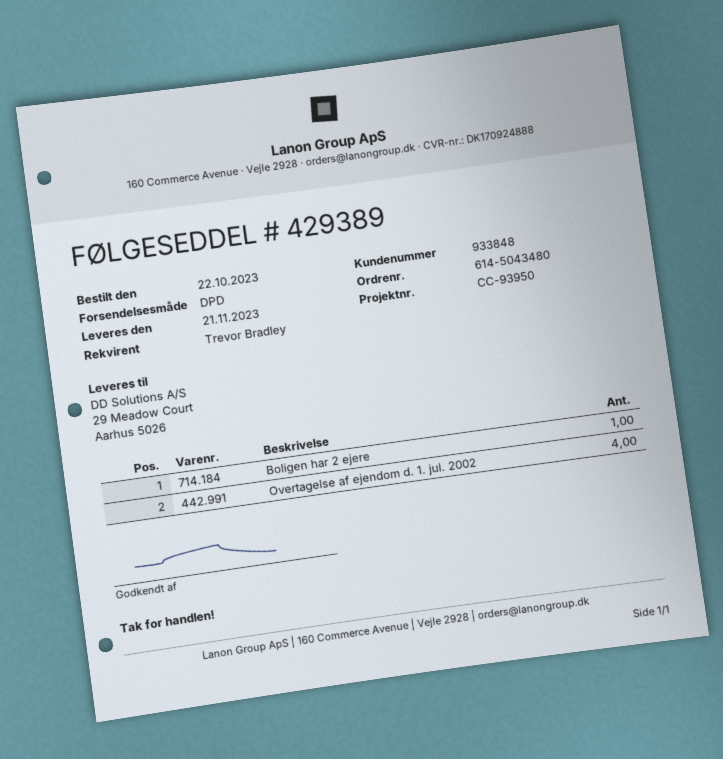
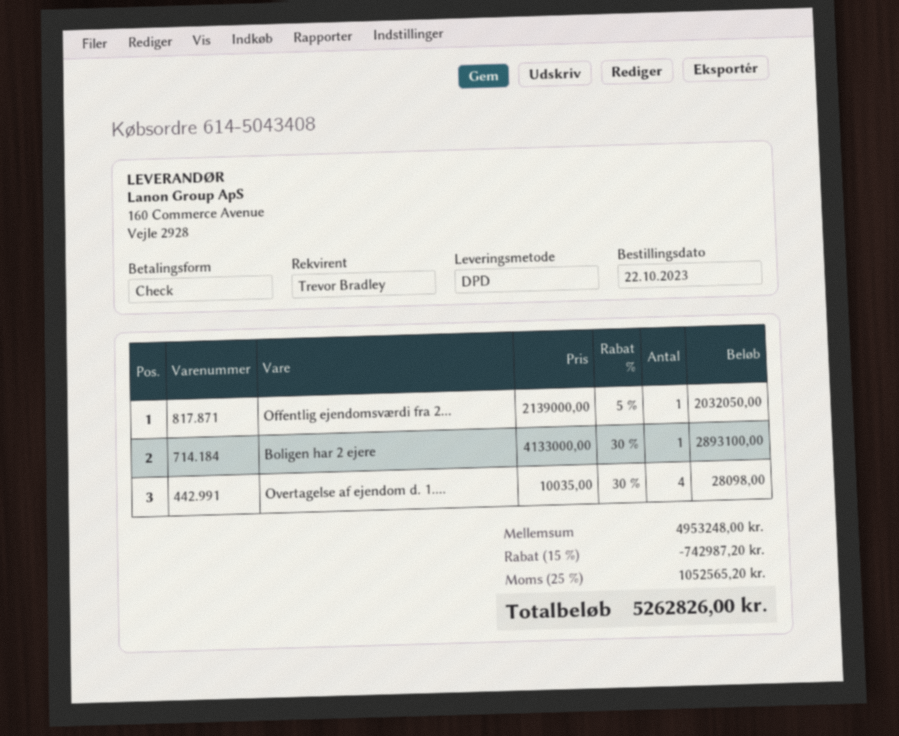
order number: 614-5043480 -> 614-5043408
Offentlig ejendomsværdi fra 2...: none -> 1

